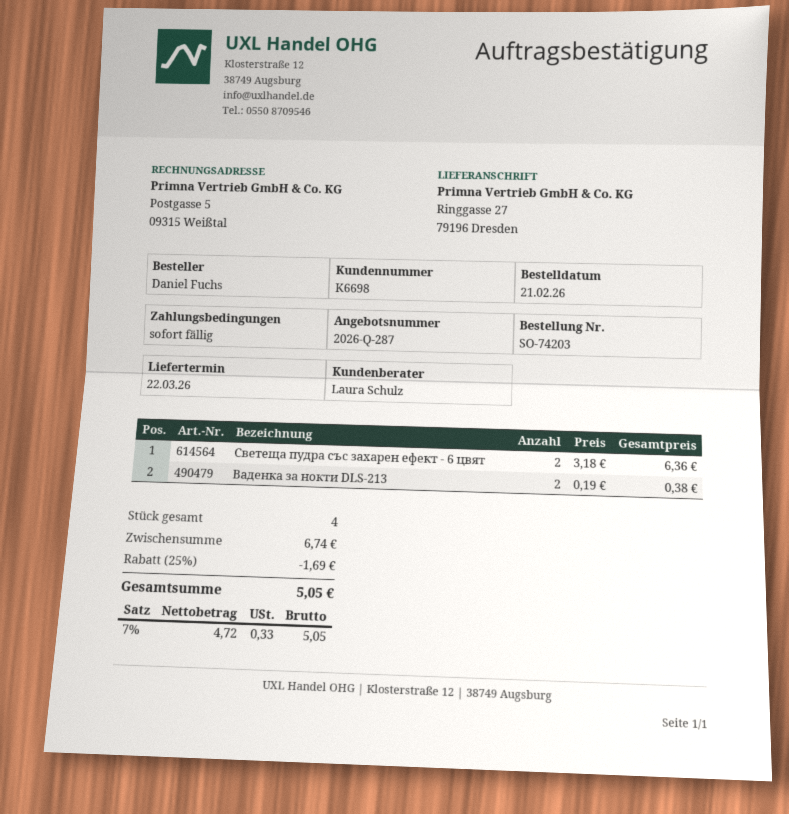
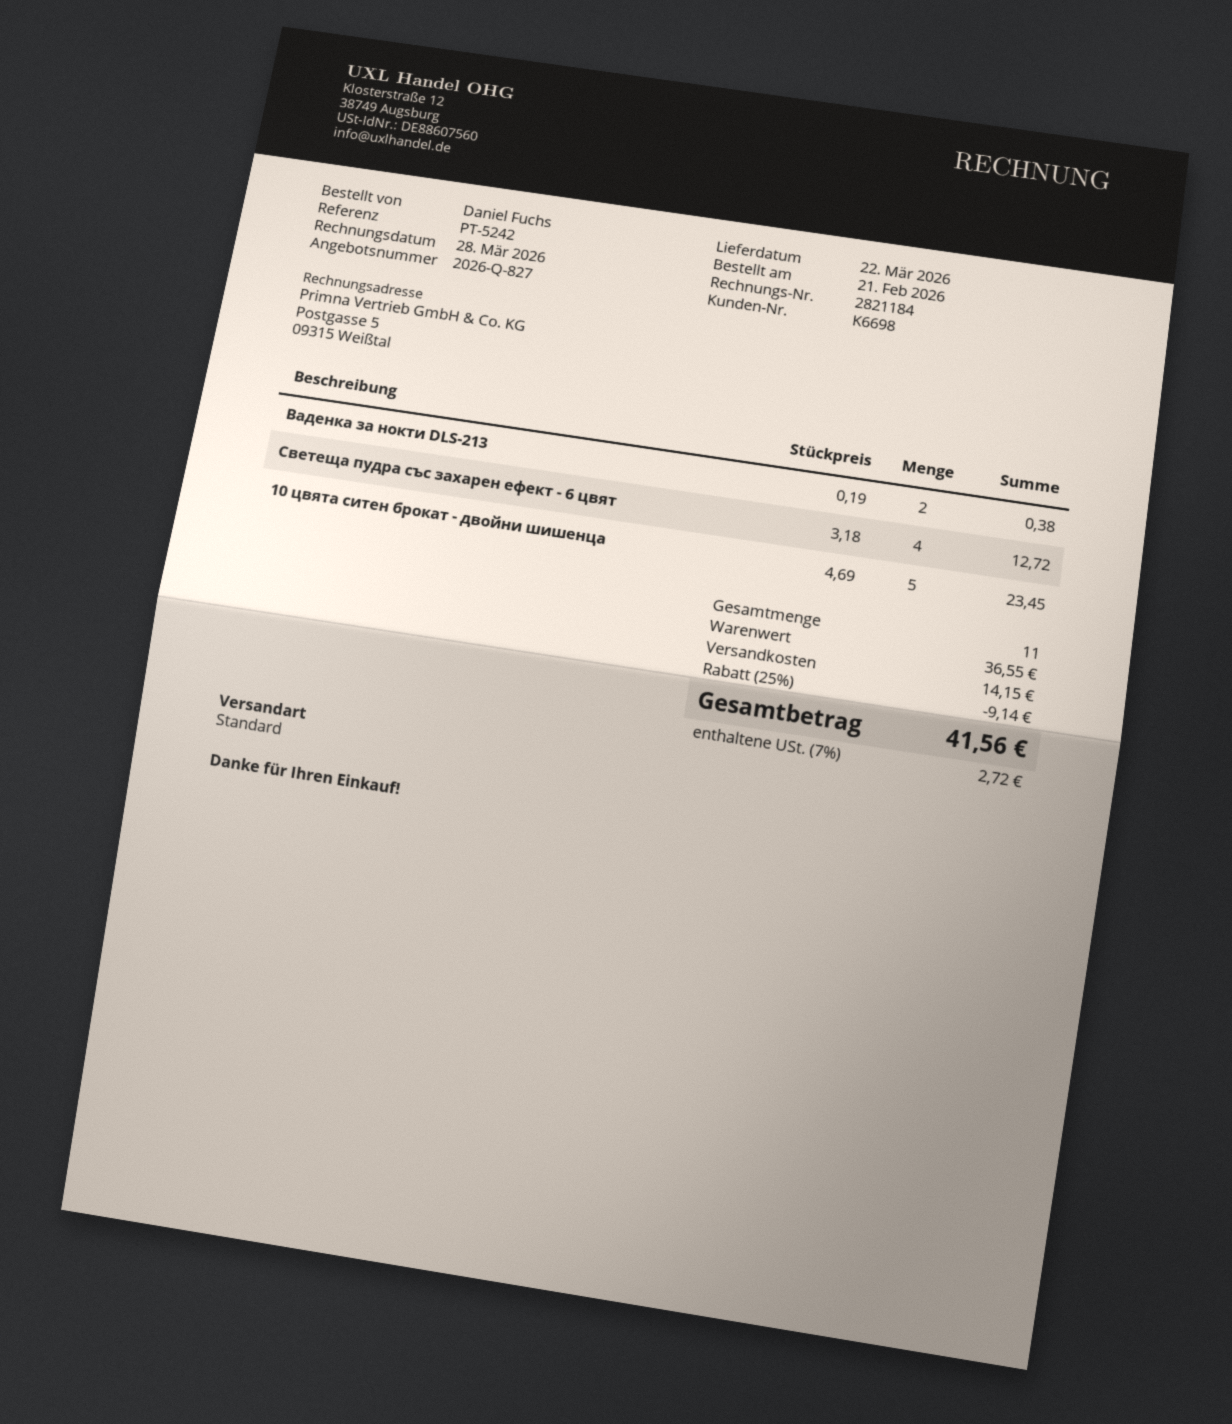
quote number: 2026-Q-287 -> 2026-Q-827
Светеща пудра със захарен ефект - 6 цвят: 2 x 3.18 = 6.36 -> 4 x 3.18 = 12.72
10 цвята ситен брокат - двойни шишенца: none -> 5 x 4.69 = 23.45
total quantity: 4 -> 11
subtotal: 6.74 -> 36.55
discount: 25% = 1.69 -> 25% = 9.14
shipping: none -> 14.15
tax: 7% = 0.33 -> 7% = 2.72
total: 5.05 -> 41.56

